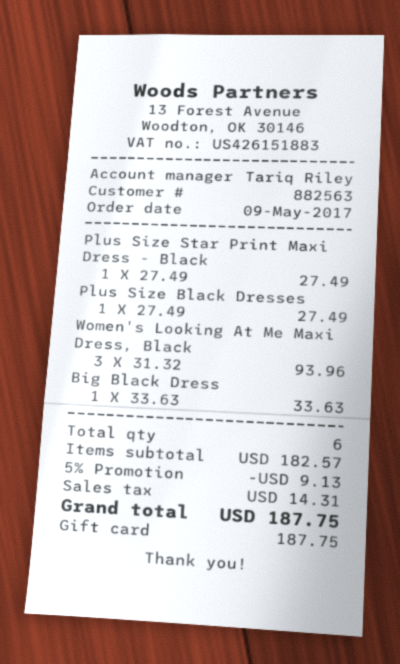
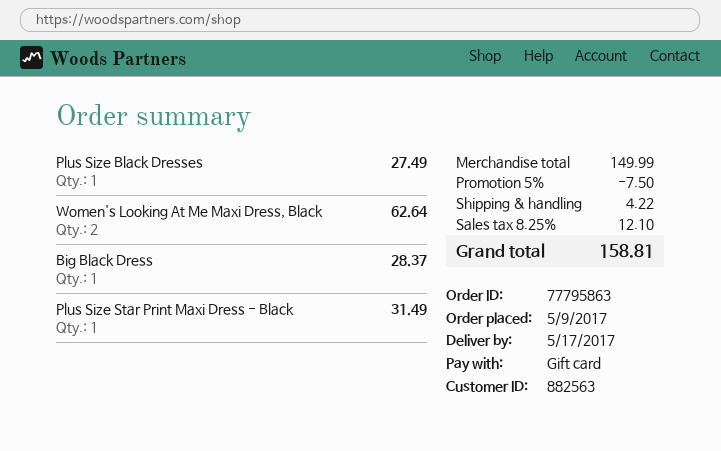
Plus Size Star Print Maxi Dress - Black: 1 for 27.49 -> 1 for 31.49
Women's Looking At Me Maxi Dress, Black: 3 for 93.96 -> 2 for 62.64
Big Black Dress: 1 for 33.63 -> 1 for 28.37
subtotal: 182.57 -> 149.99
discount: 5% = 9.13 -> 5% = 7.50
shipping: none -> 4.22
tax: 14.31 -> 12.10
total: 187.75 -> 158.81

